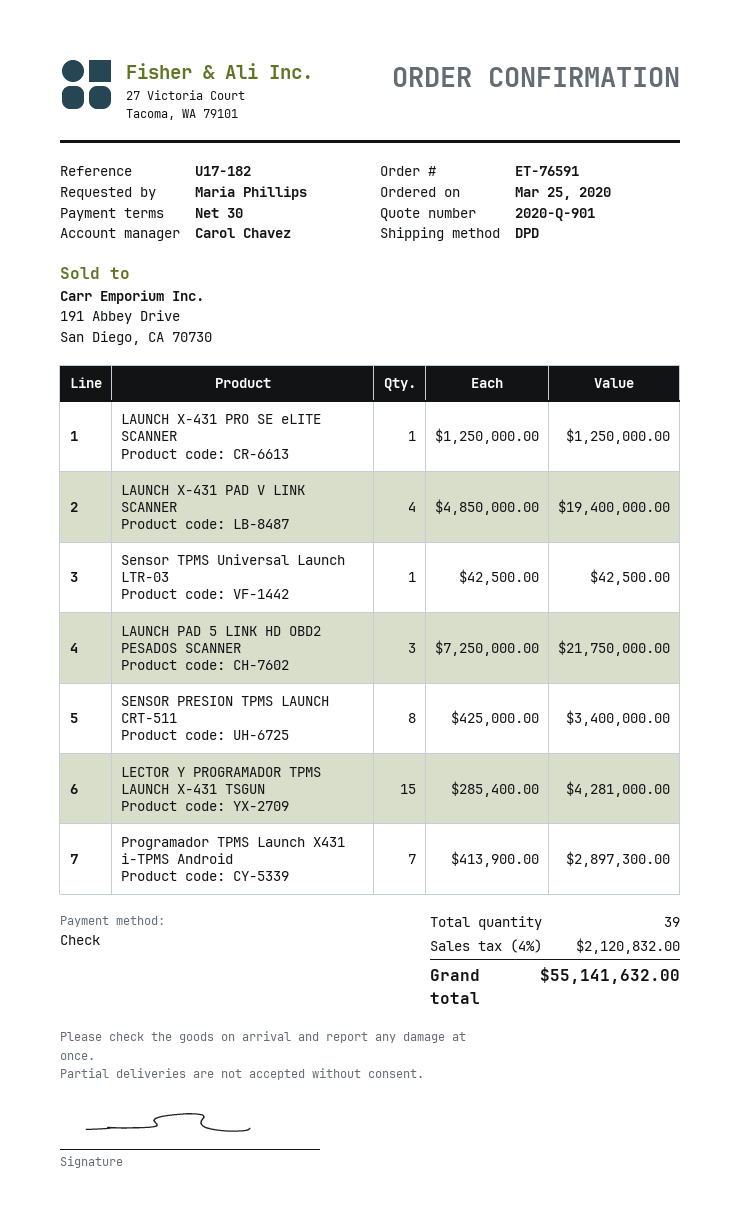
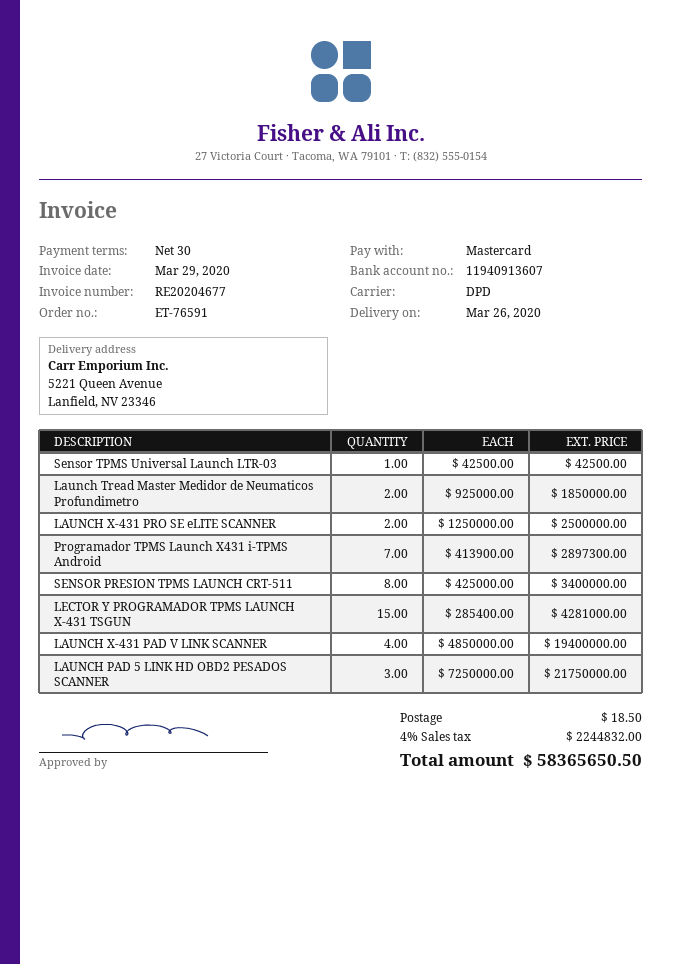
payment method: cheque -> Mastercard
LAUNCH X-431 PRO SE eLITE SCANNER: 1 x 1250000.00 = 1250000.00 -> 2 x 1250000.00 = 2500000.00
Launch Tread Master Medidor de Neumaticos Profundimetro: none -> 2 x 925000.00 = 1850000.00
shipping: none -> 18.50
tax: 4% = 2120832.00 -> 4% = 2244832.00
total: 55141632.00 -> 58365650.50

